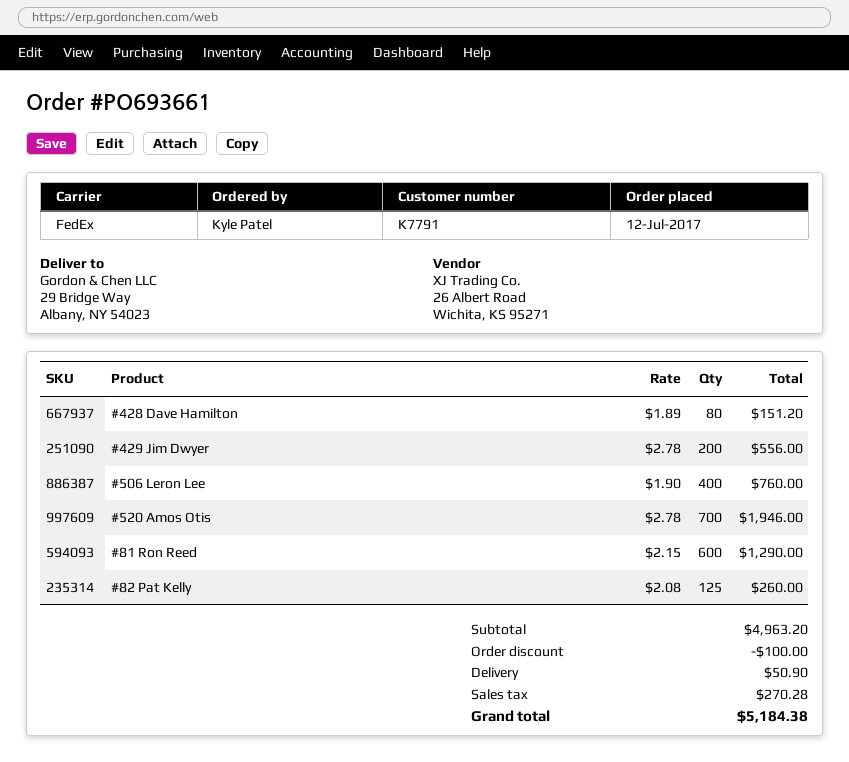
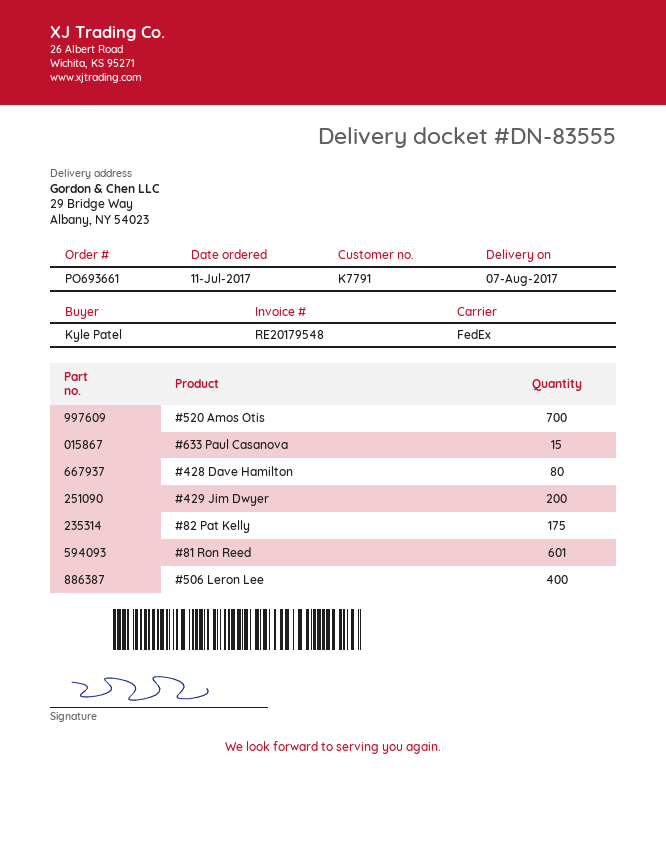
order date: 2017-07-12 -> 2017-07-11
#81 Ron Reed: 600 -> 601
#82 Pat Kelly: 125 -> 175
#633 Paul Casanova: none -> 15

